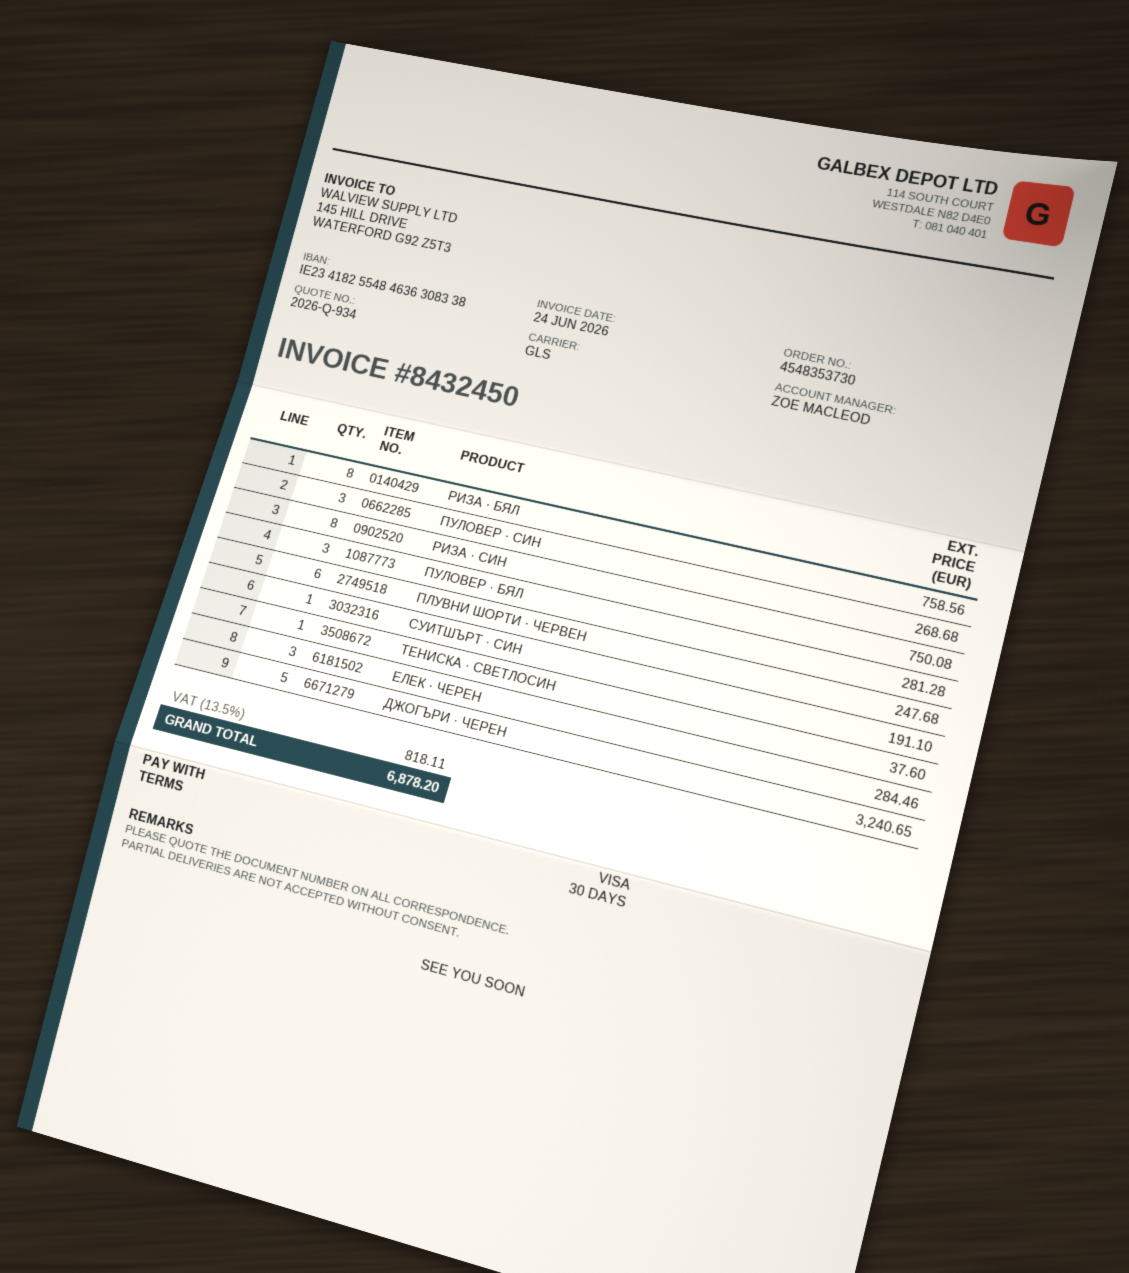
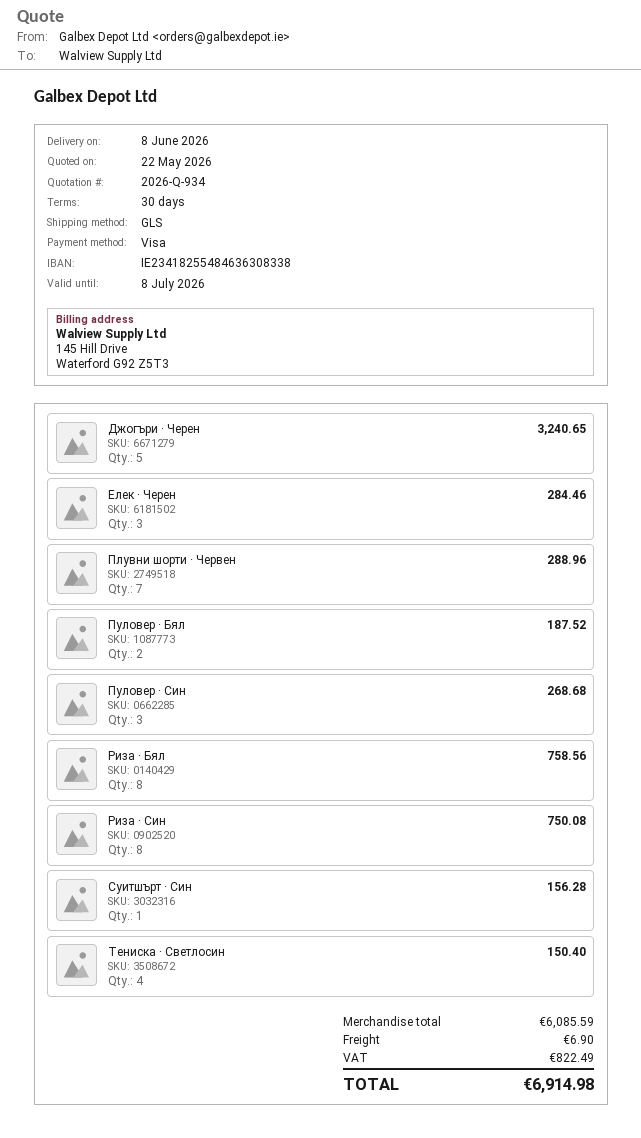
ПУЛОВЕР · БЯЛ: 3 for 281.28 -> 2 for 187.52
ПЛУВНИ ШОРТИ · ЧЕРВЕН: 6 for 247.68 -> 7 for 288.96
СУИТШЪРТ · СИН: 1 for 191.10 -> 1 for 156.28
ТЕНИСКА · СВЕТЛОСИН: 1 for 37.60 -> 4 for 150.40
shipping: none -> 6.90
tax: 818.11 -> 822.49
total: 6878.20 -> 6914.98

